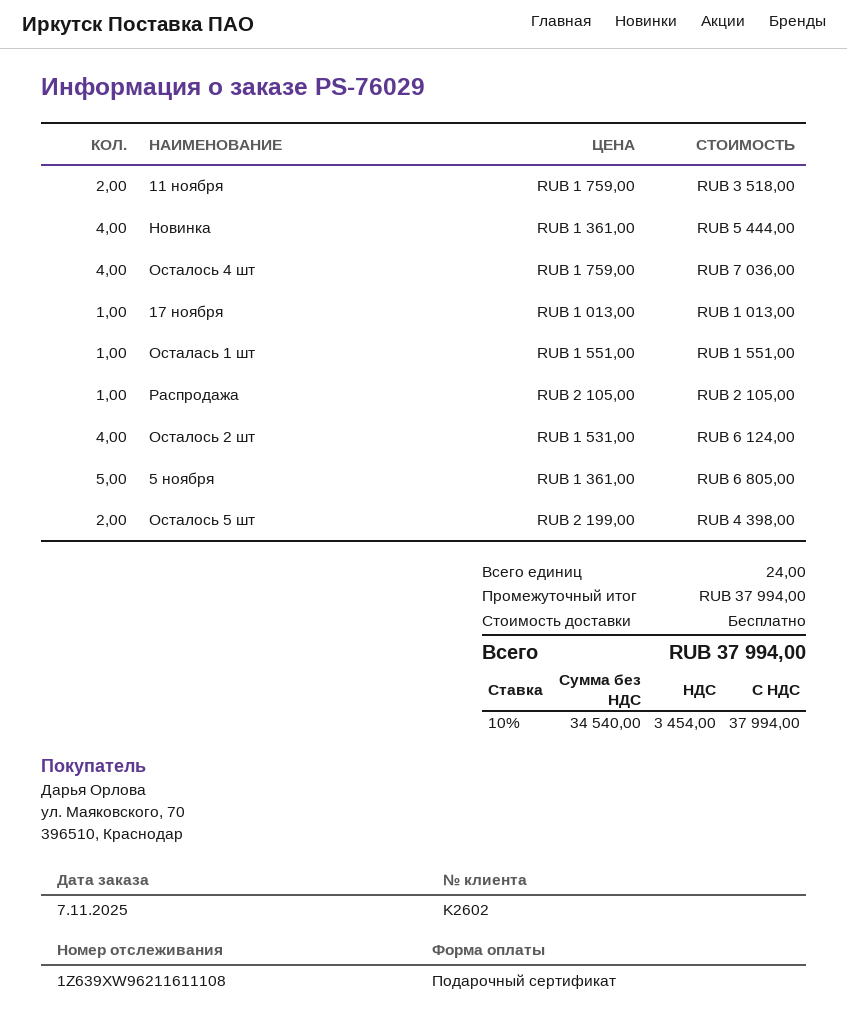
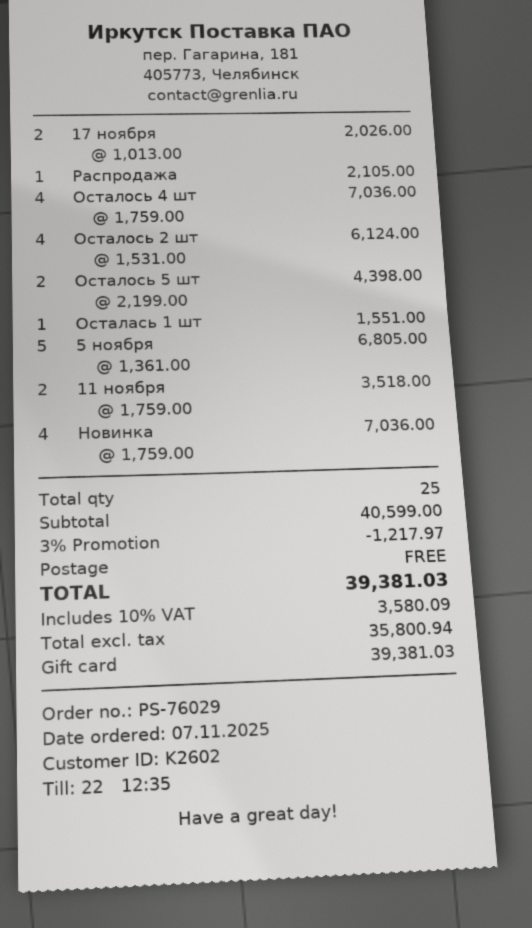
Новинка: 4 x 1361.00 = 5444.00 -> 4 x 1759.00 = 7036.00
17 ноября: 1 x 1013.00 = 1013.00 -> 2 x 1013.00 = 2026.00
total quantity: 24 -> 25
subtotal: 37994.00 -> 40599.00
discount: none -> 3% = 1217.97
net: 34540.00 -> 35800.94
tax: 10% = 3454.00 -> 10% = 3580.09
total: 37994.00 -> 39381.03

